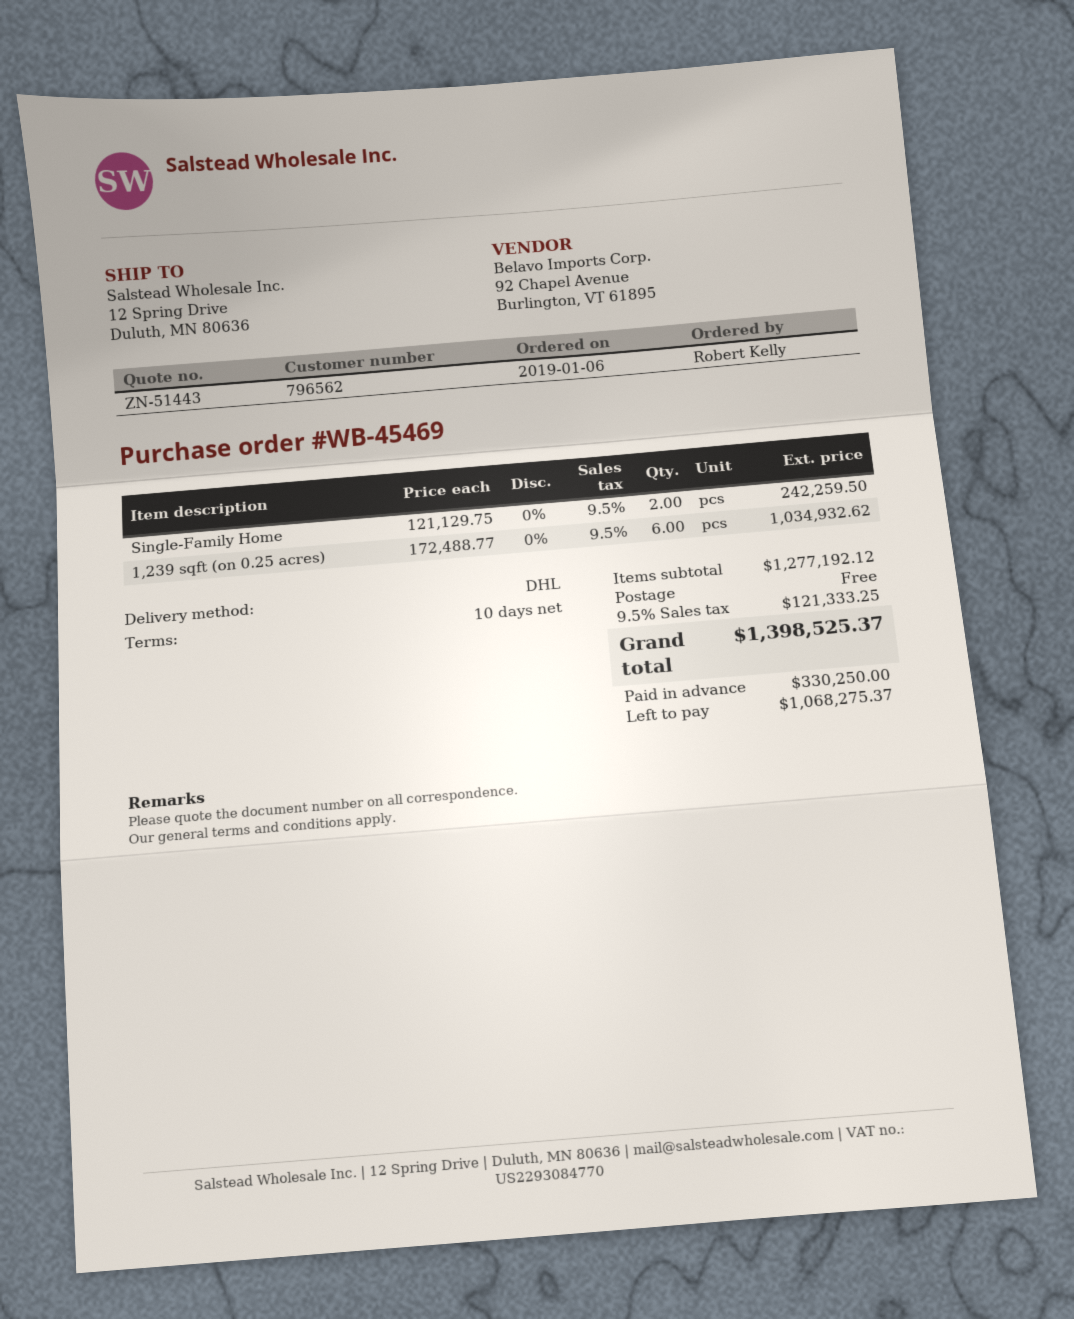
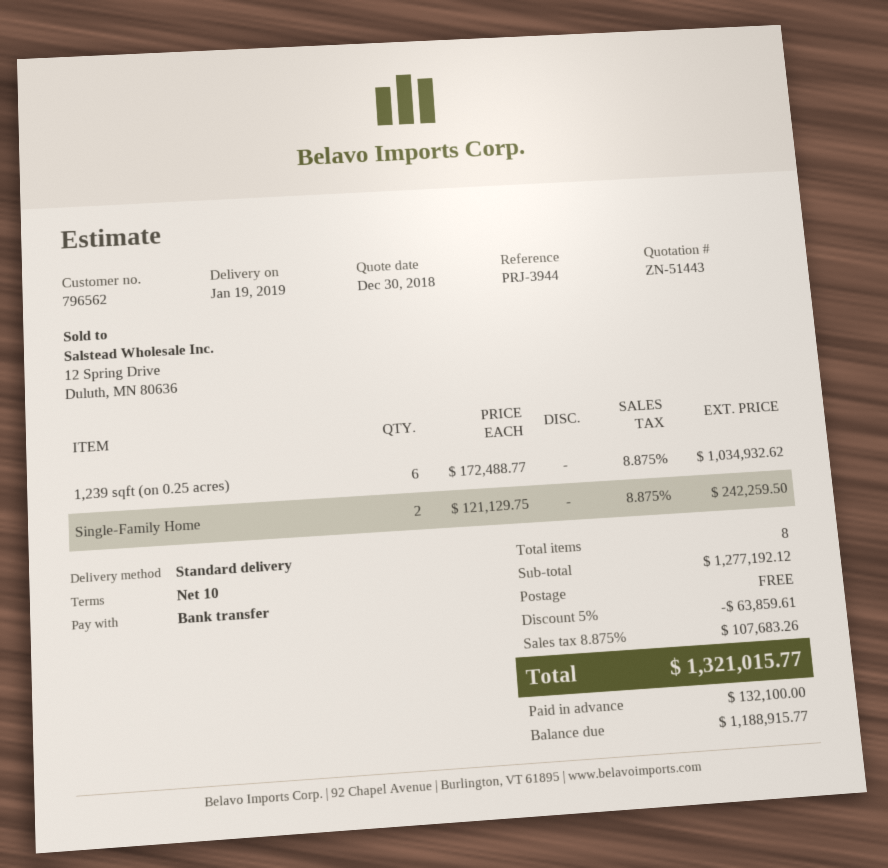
shipping method: DHL -> standard
discount: none -> 5% = 63859.61
tax: 9.5% = 121333.25 -> 8.875% = 107683.26
total: 1398525.37 -> 1321015.77
deposit: 330250.00 -> 132100.00
balance: 1068275.37 -> 1188915.77

